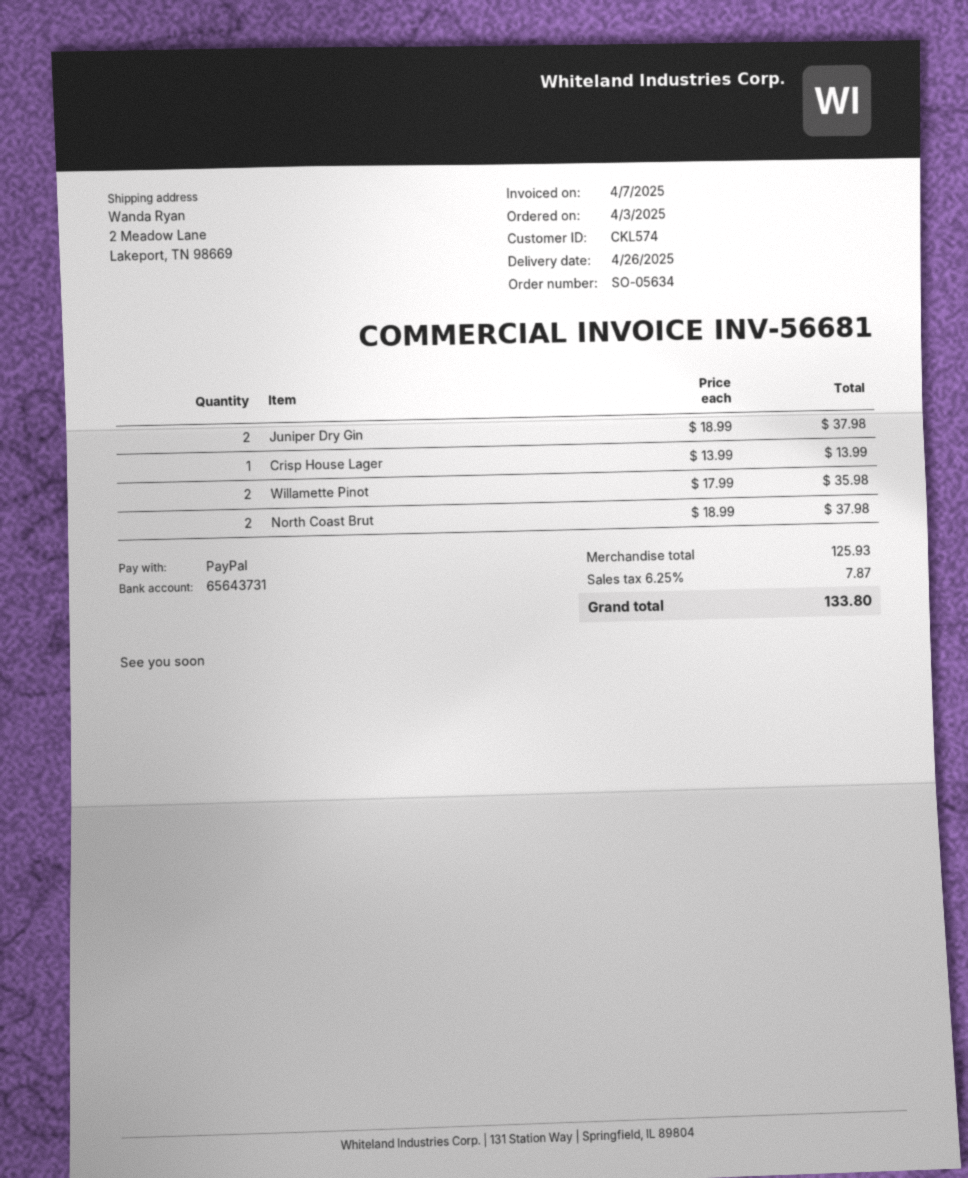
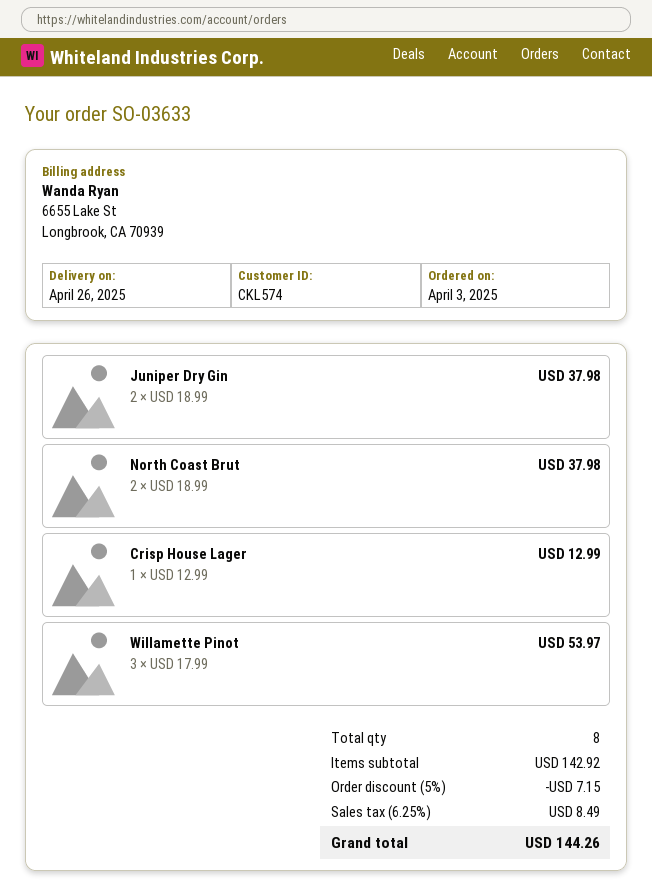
order number: SO-05634 -> SO-03633
Crisp House Lager: 1 x 13.99 = 13.99 -> 1 x 12.99 = 12.99
Willamette Pinot: 2 x 17.99 = 35.98 -> 3 x 17.99 = 53.97
subtotal: 125.93 -> 142.92
discount: none -> 5% = 7.15
tax: 6.25% = 7.87 -> 6.25% = 8.49
total: 133.80 -> 144.26

